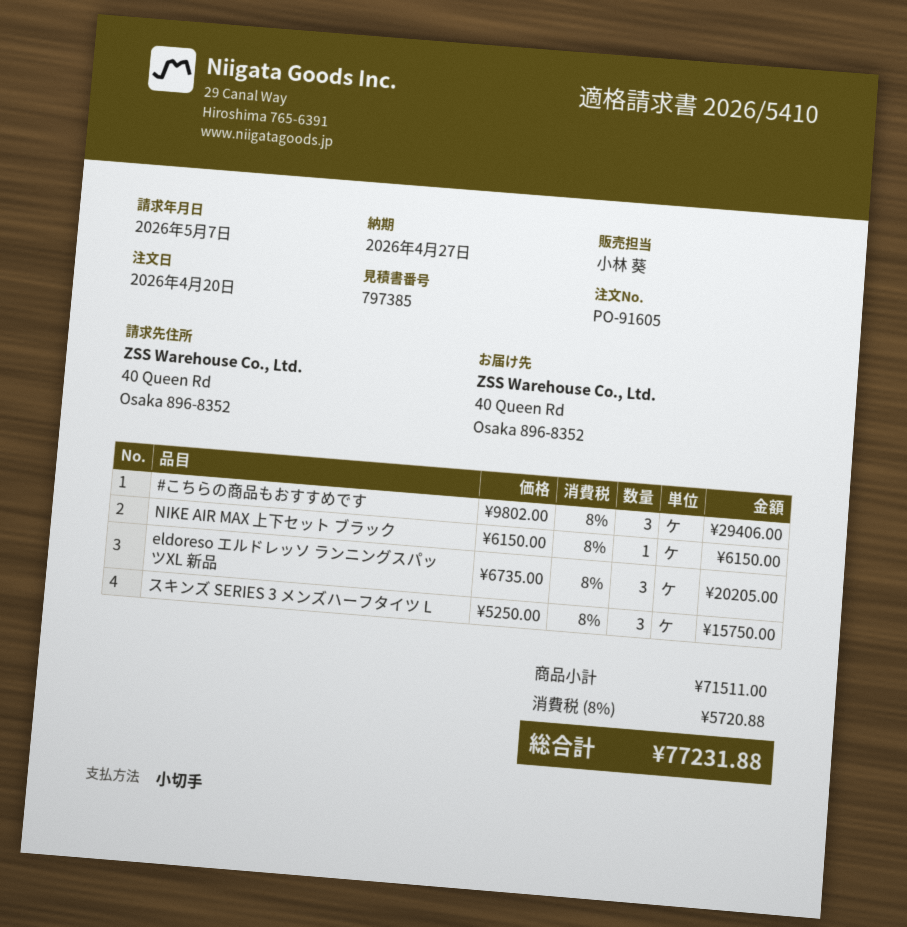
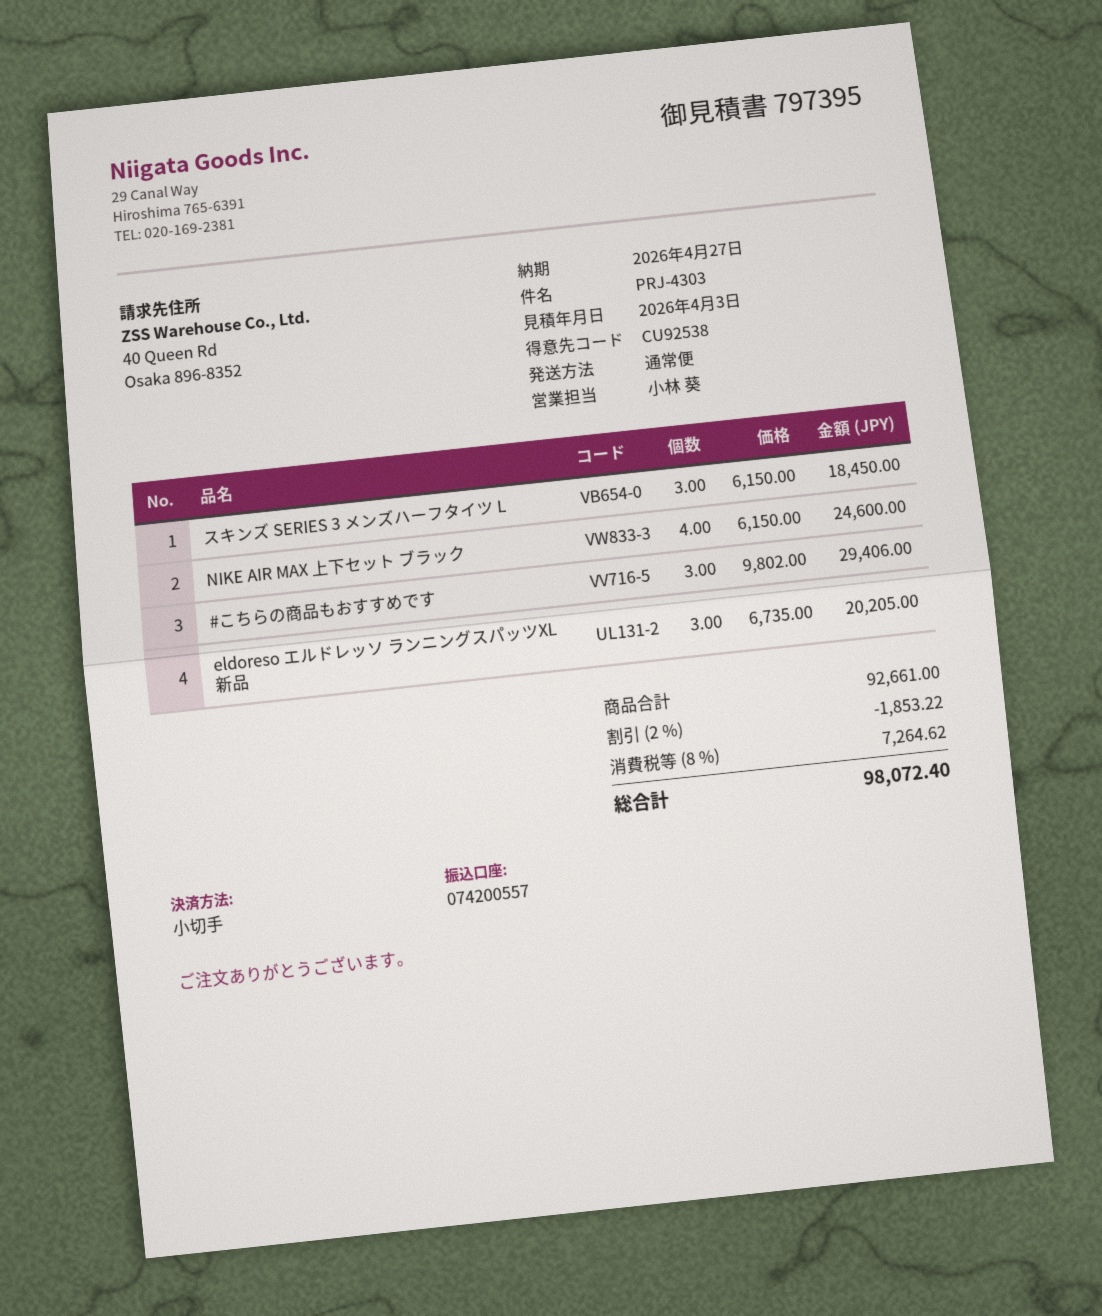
quote number: 797385 -> 797395
NIKE AIR MAX 上下セット ブラック: 1 x 6150.00 = 6150.00 -> 4 x 6150.00 = 24600.00
スキンズ SERIES 3 メンズハーフタイツ L: 3 x 5250.00 = 15750.00 -> 3 x 6150.00 = 18450.00
subtotal: 71511.00 -> 92661.00
discount: none -> 2% = 1853.22
tax: 8% = 5720.88 -> 8% = 7264.62
total: 77231.88 -> 98072.40

